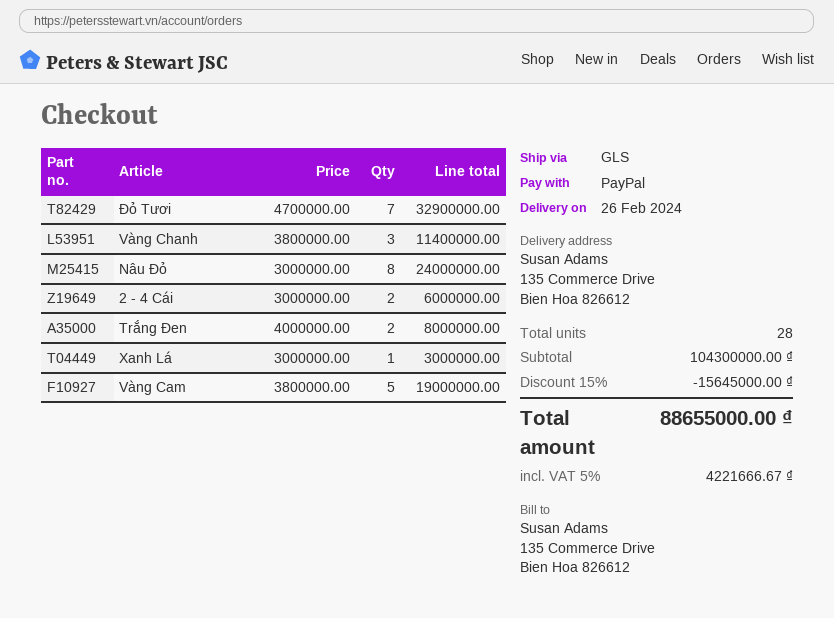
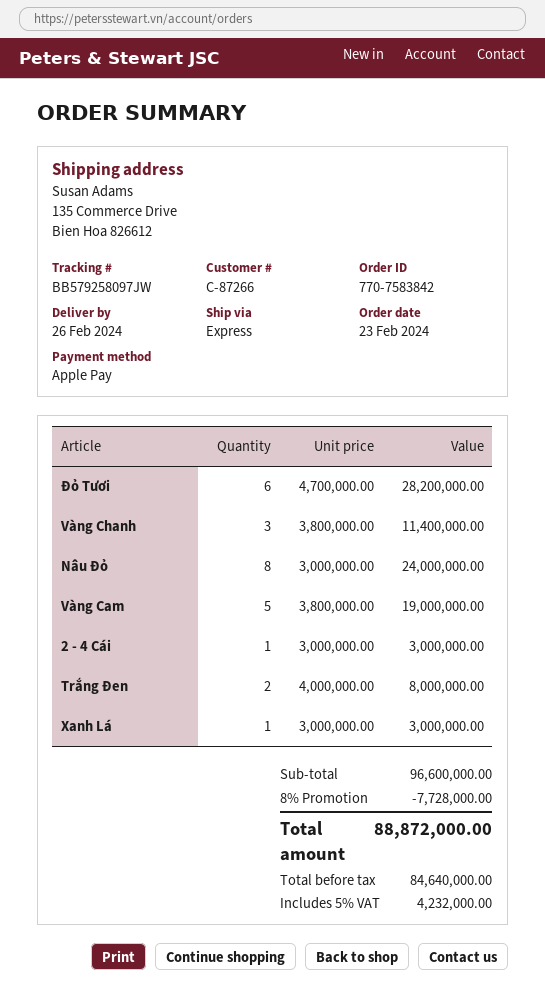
payment method: PayPal -> Apple Pay
shipping method: GLS -> express
Đỏ Tươi: 7 x 4700000.00 = 32900000.00 -> 6 x 4700000.00 = 28200000.00
2 - 4 Cái: 2 x 3000000.00 = 6000000.00 -> 1 x 3000000.00 = 3000000.00
subtotal: 104300000.00 -> 96600000.00
discount: 15% = 15645000.00 -> 8% = 7728000.00
tax: 5% = 4221666.67 -> 5% = 4232000.00
total: 88655000.00 -> 88872000.00

